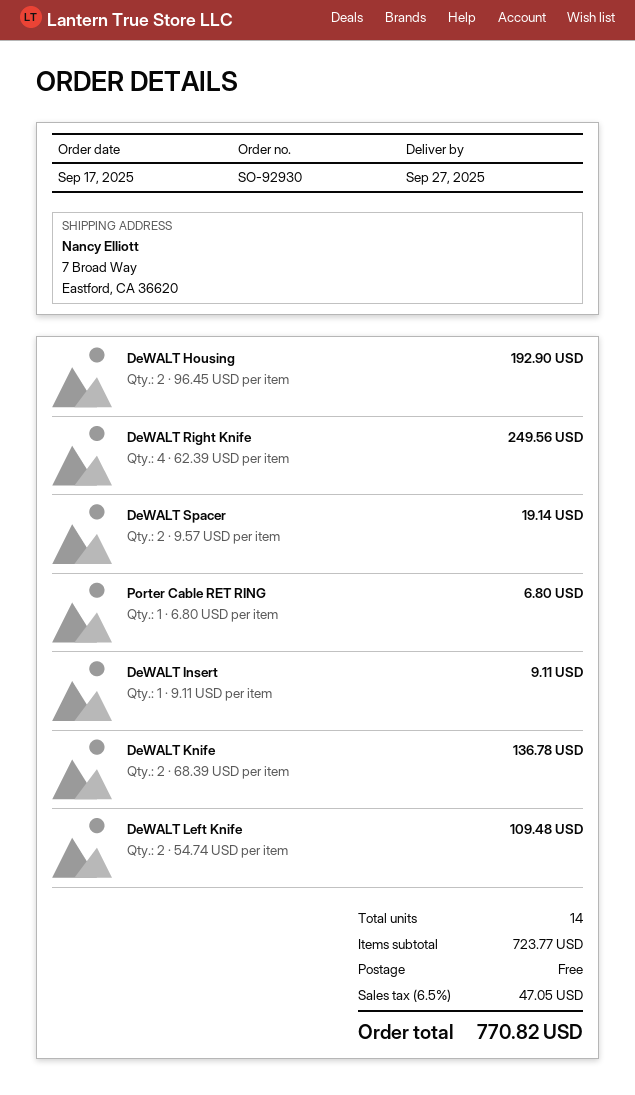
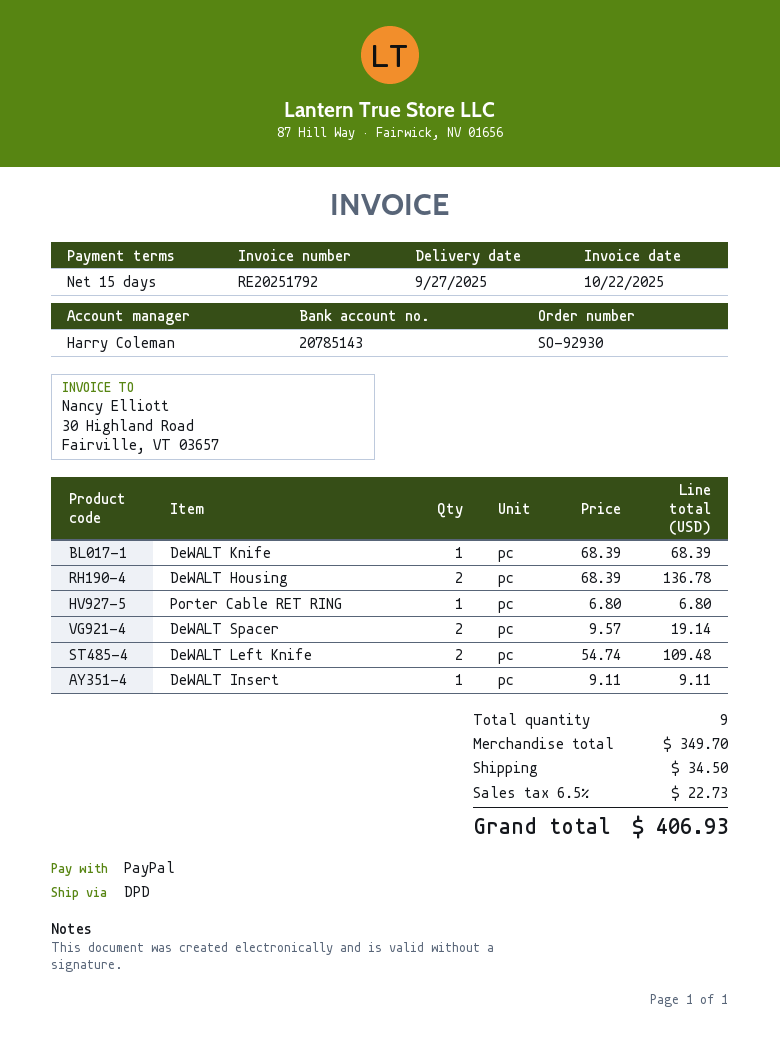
DeWALT Housing: 2 x 96.45 = 192.90 -> 2 x 68.39 = 136.78
DeWALT Right Knife: 4 x 62.39 = 249.56 -> none
DeWALT Knife: 2 x 68.39 = 136.78 -> 1 x 68.39 = 68.39
total quantity: 14 -> 9
subtotal: 723.77 -> 349.70
shipping: 0.00 -> 34.50
tax: 6.5% = 47.05 -> 6.5% = 22.73
total: 770.82 -> 406.93

